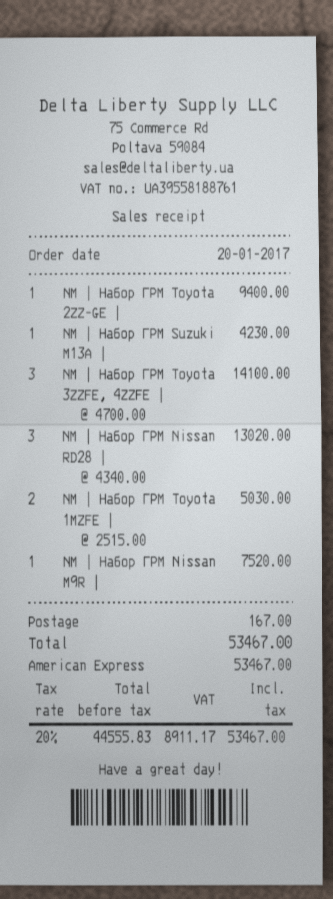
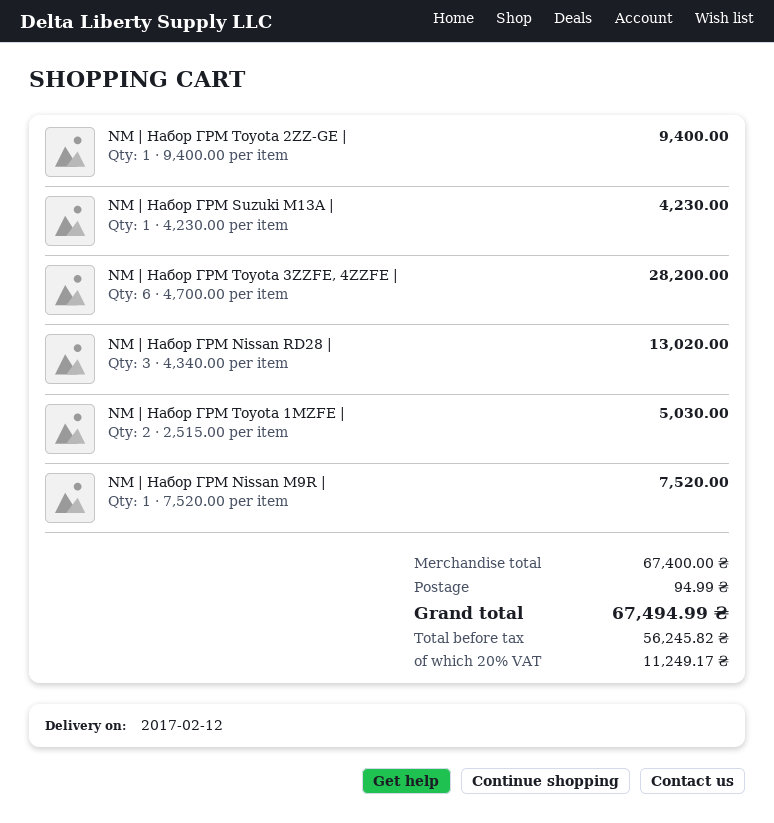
NM | Набор ГРМ Toyota 3ZZFE, 4ZZFE |: 3 x 4700.00 = 14100.00 -> 6 x 4700.00 = 28200.00
shipping: 167.00 -> 94.99
net: 44555.83 -> 56245.82
tax: 20% = 8911.17 -> 20% = 11249.17
total: 53467.00 -> 67494.99

